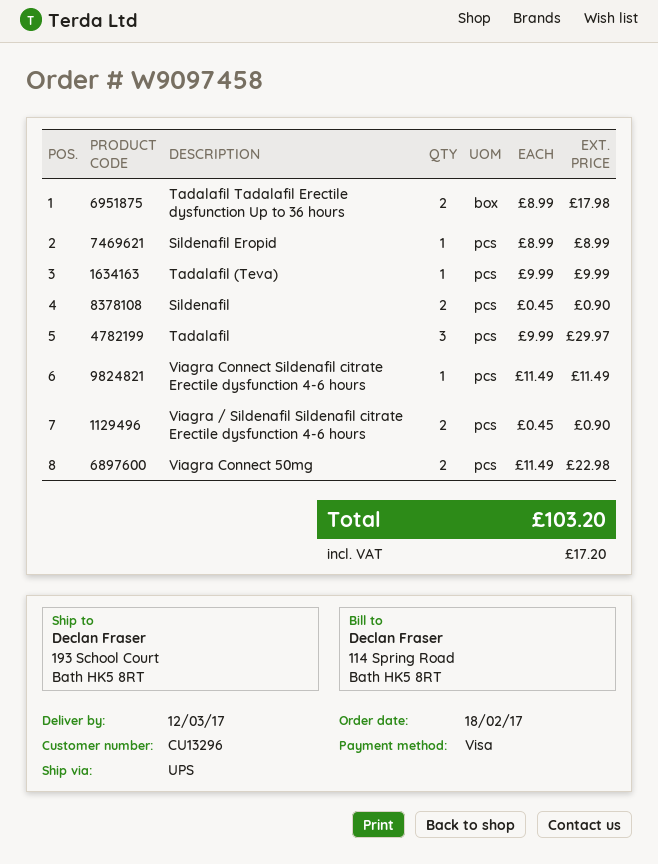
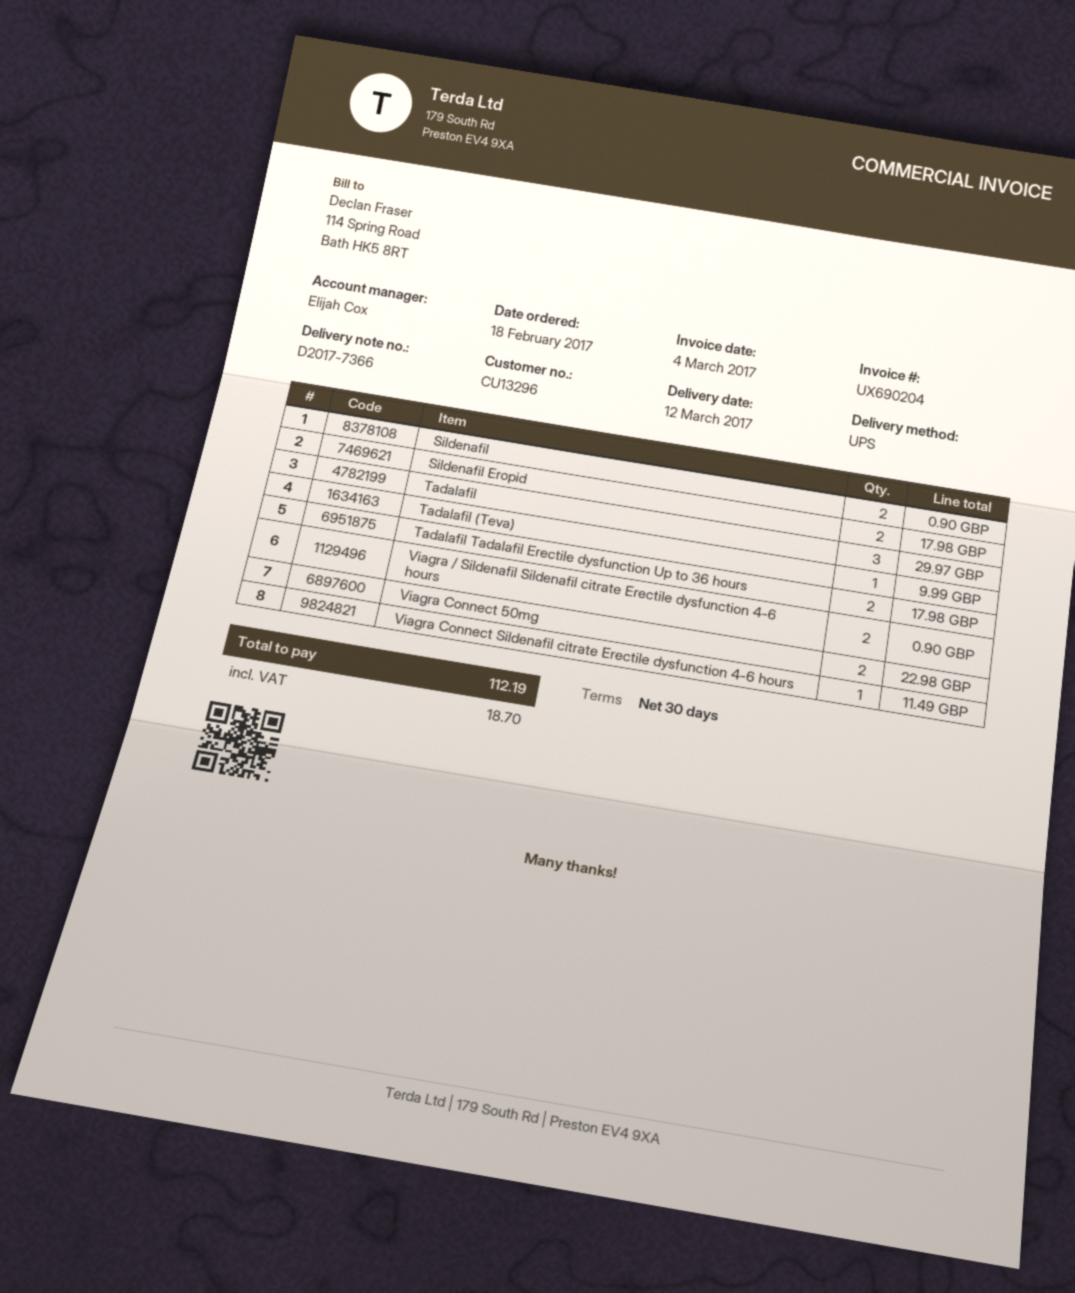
Sildenafil Eropid: 1 for 8.99 -> 2 for 17.98
tax: 17.20 -> 18.70
total: 103.20 -> 112.19

